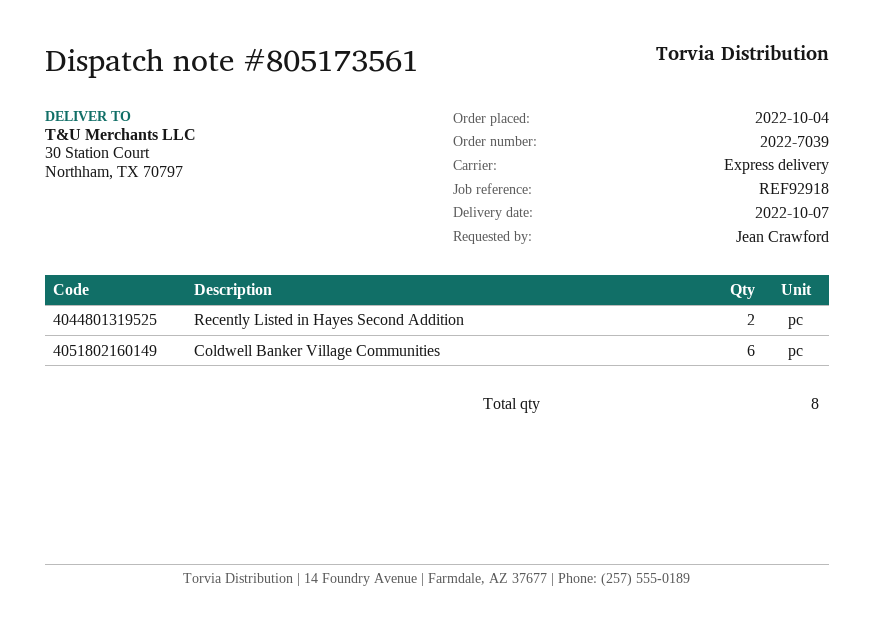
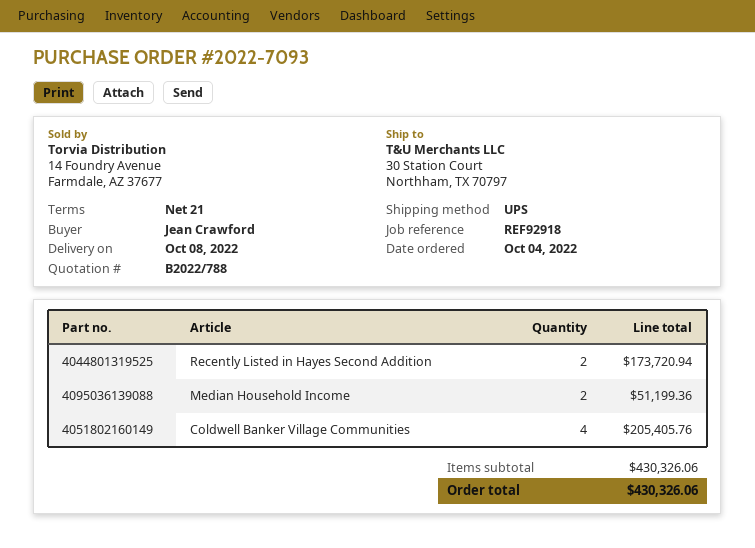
order number: 2022-7039 -> 2022-7093
delivery date: 2022-10-07 -> 2022-10-08
shipping method: express -> UPS
Coldwell Banker Village Communities: 6 -> 4
Median Household Income: none -> 2

